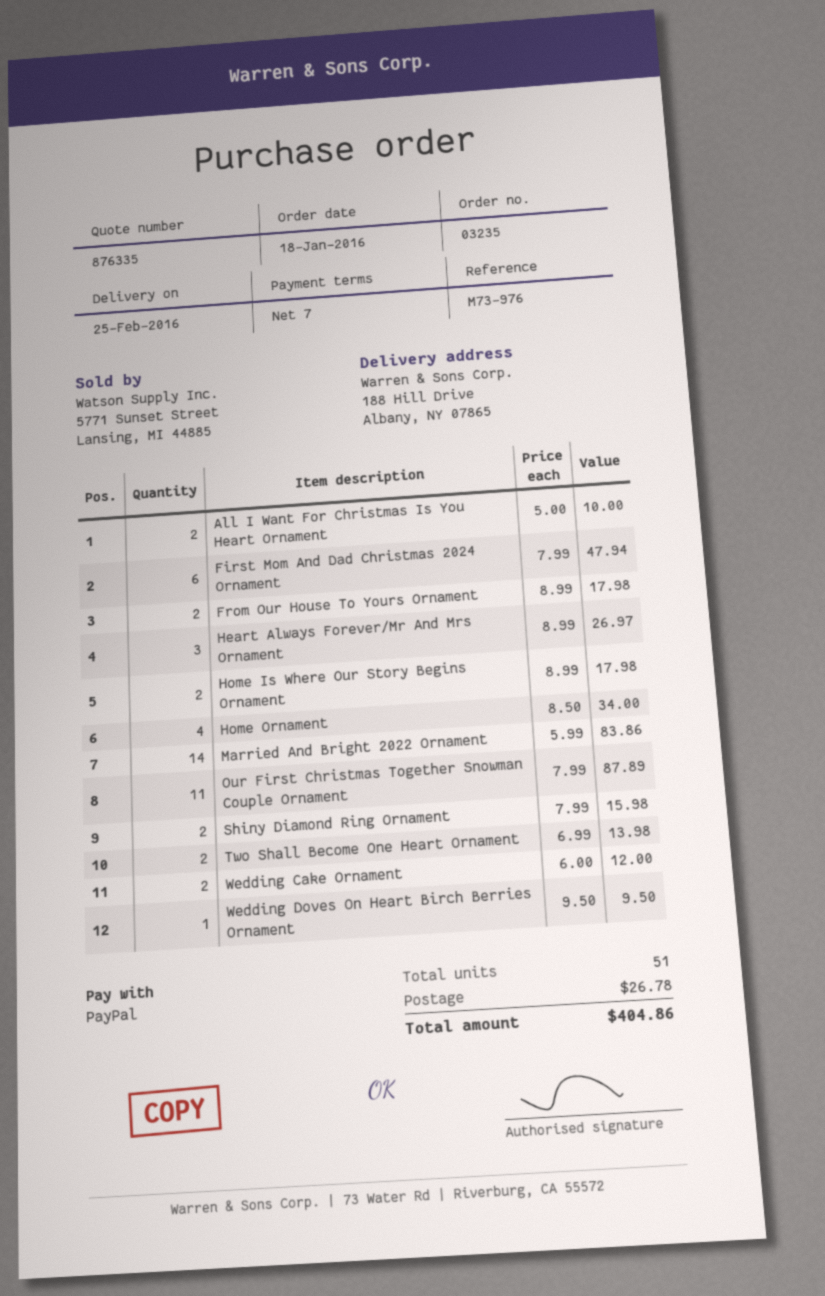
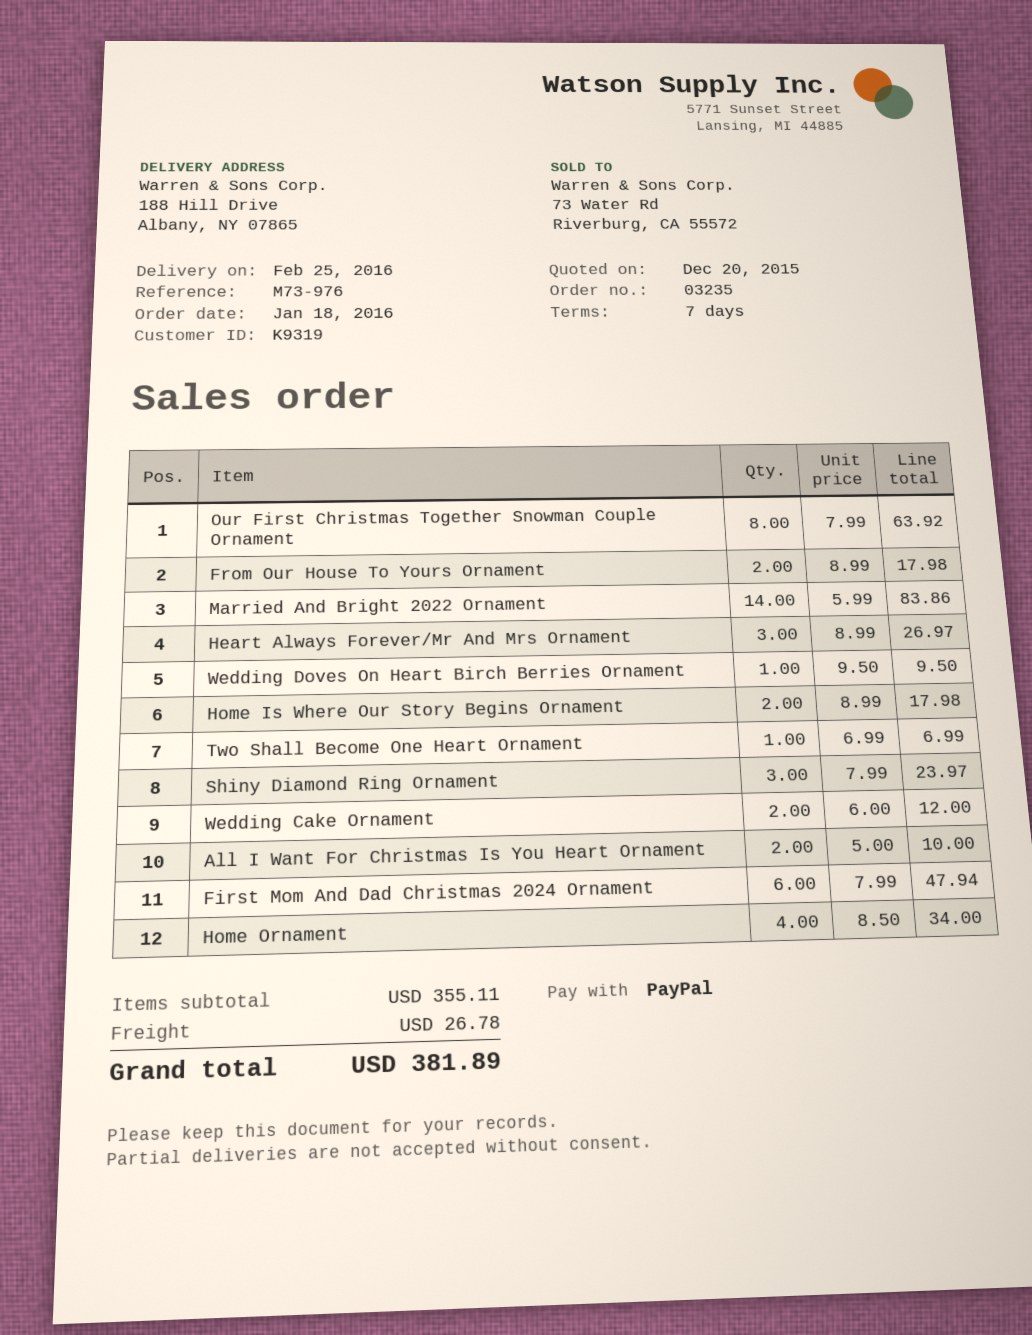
Our First Christmas Together Snowman Couple Ornament: 11 x 7.99 = 87.89 -> 8 x 7.99 = 63.92
Shiny Diamond Ring Ornament: 2 x 7.99 = 15.98 -> 3 x 7.99 = 23.97
Two Shall Become One Heart Ornament: 2 x 6.99 = 13.98 -> 1 x 6.99 = 6.99
total: 404.86 -> 381.89

